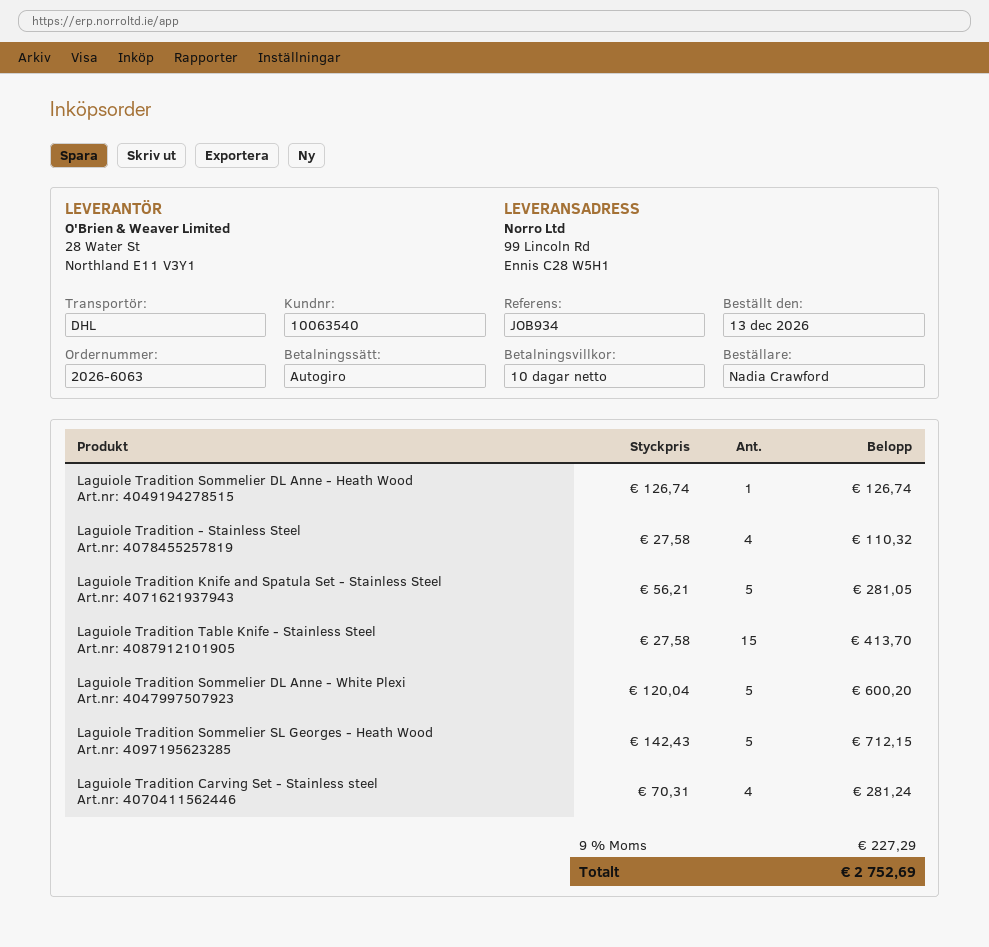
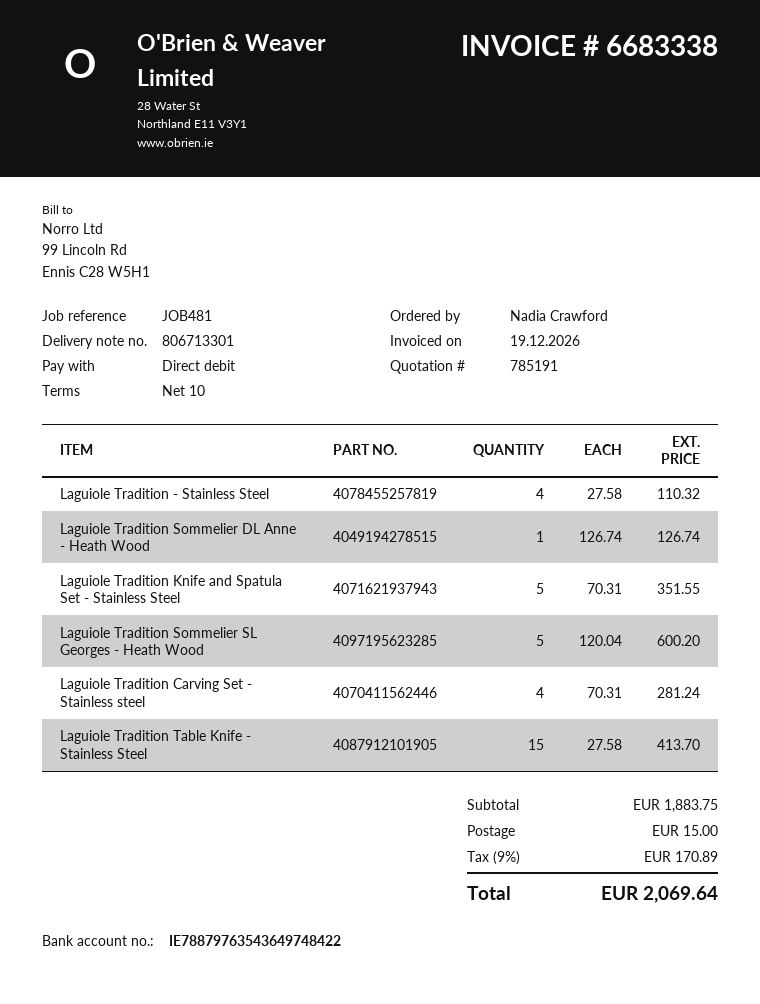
reference: JOB934 -> JOB481
Laguiole Tradition Knife and Spatula Set - Stainless Steel: 5 x 56.21 = 281.05 -> 5 x 70.31 = 351.55
Laguiole Tradition Sommelier DL Anne - White Plexi: 5 x 120.04 = 600.20 -> none
Laguiole Tradition Sommelier SL Georges - Heath Wood: 5 x 142.43 = 712.15 -> 5 x 120.04 = 600.20
shipping: none -> 15.00
tax: 9% = 227.29 -> 9% = 170.89
total: 2752.69 -> 2069.64

